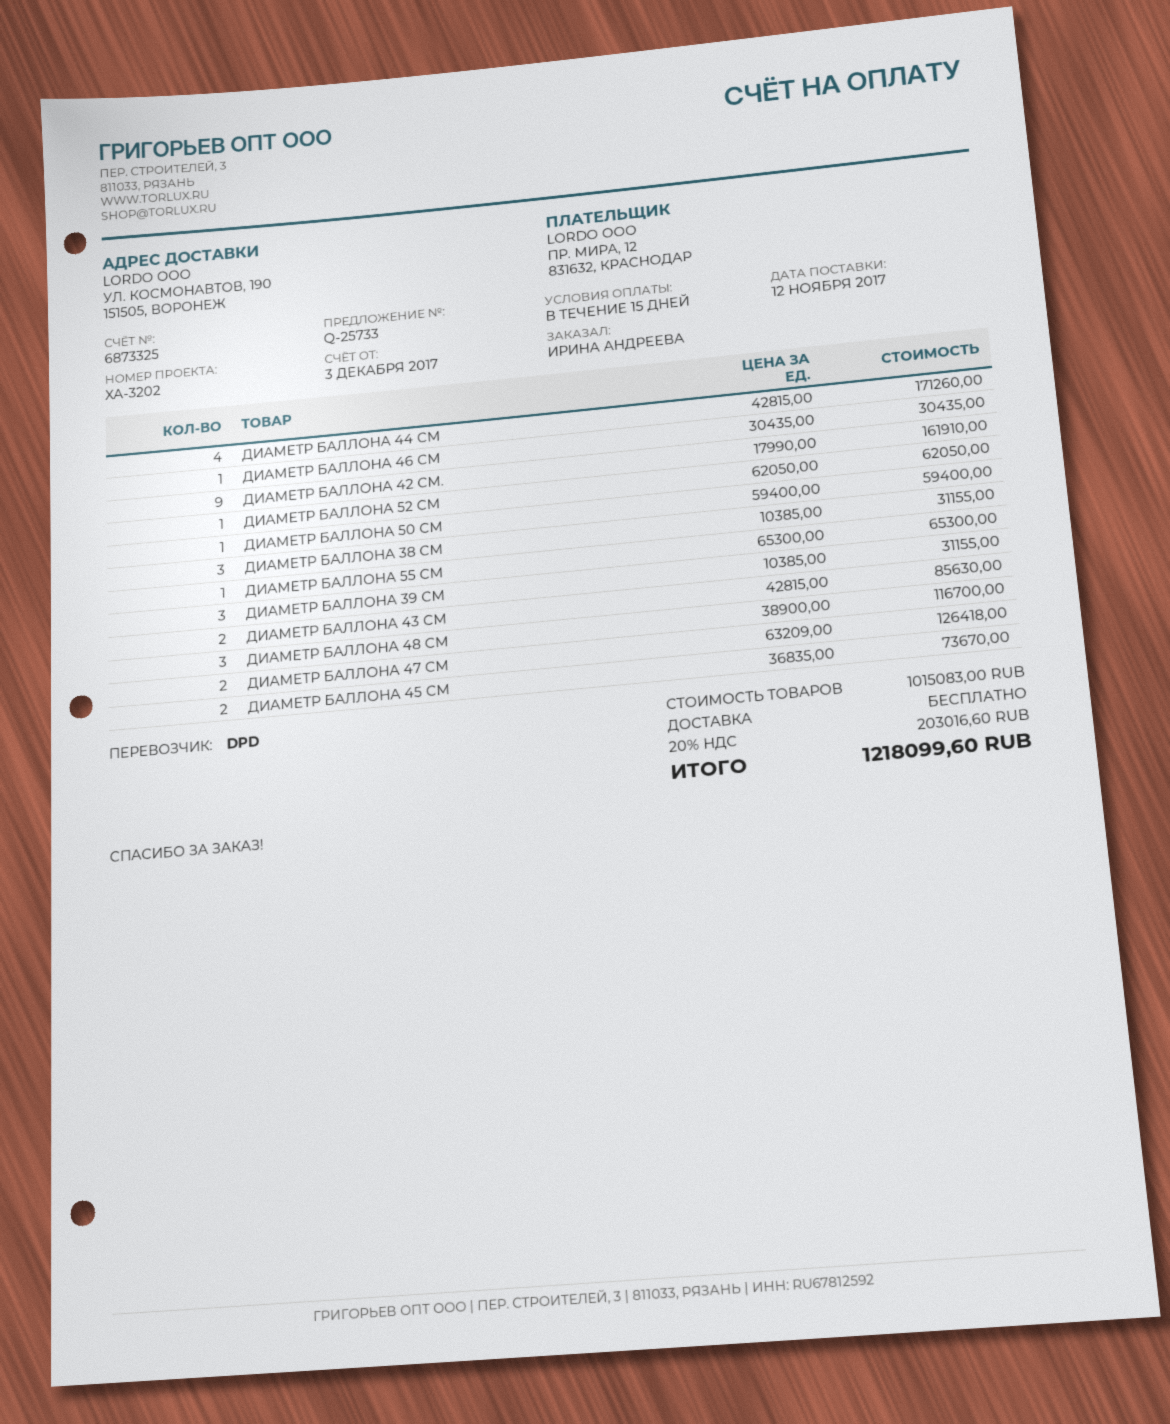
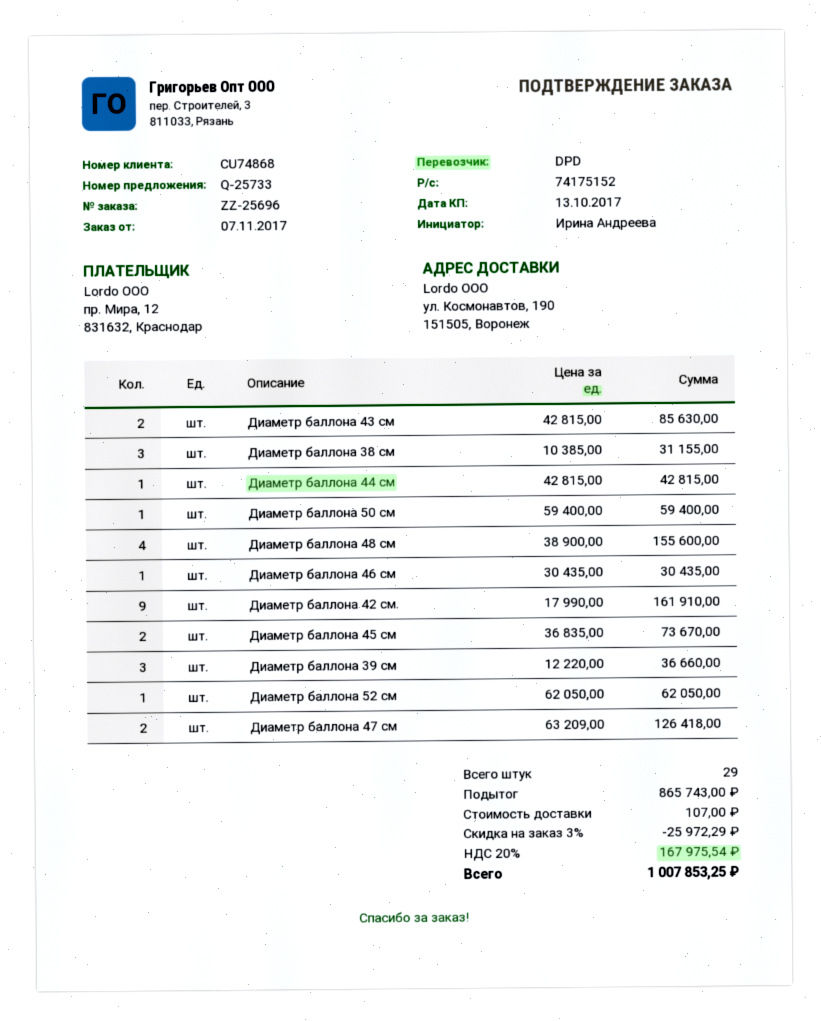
ДИАМЕТР БАЛЛОНА 44 СМ: 4 x 42815.00 = 171260.00 -> 1 x 42815.00 = 42815.00
ДИАМЕТР БАЛЛОНА 55 СМ: 1 x 65300.00 = 65300.00 -> none
ДИАМЕТР БАЛЛОНА 39 СМ: 3 x 10385.00 = 31155.00 -> 3 x 12220.00 = 36660.00
ДИАМЕТР БАЛЛОНА 48 СМ: 3 x 38900.00 = 116700.00 -> 4 x 38900.00 = 155600.00
subtotal: 1015083.00 -> 865743.00
discount: none -> 3% = 25972.29
shipping: 0.00 -> 107.00
tax: 20% = 203016.60 -> 20% = 167975.54
total: 1218099.60 -> 1007853.25

